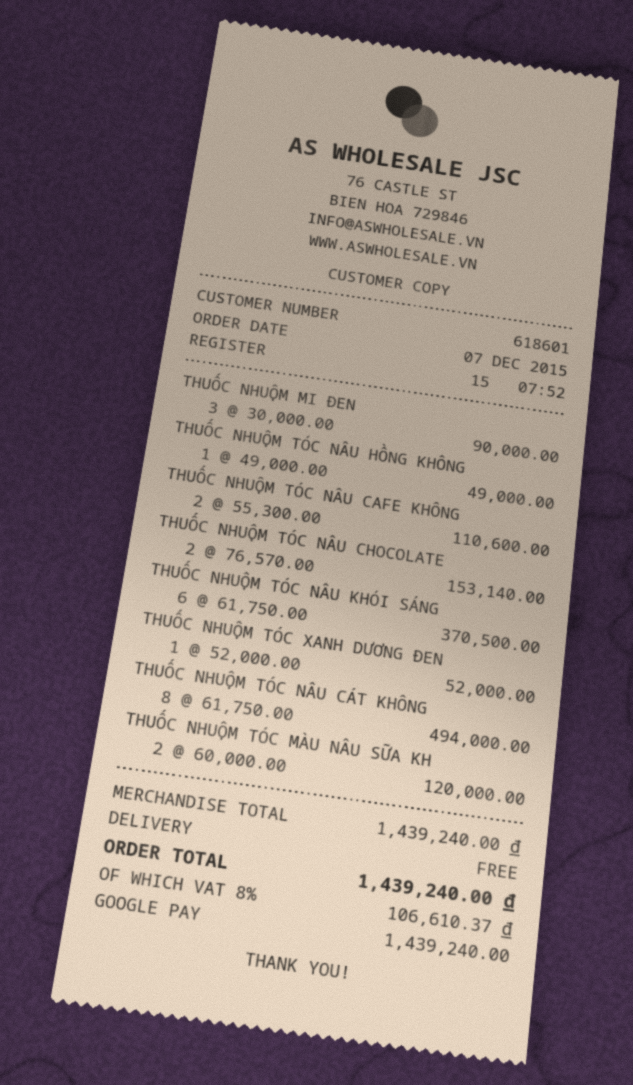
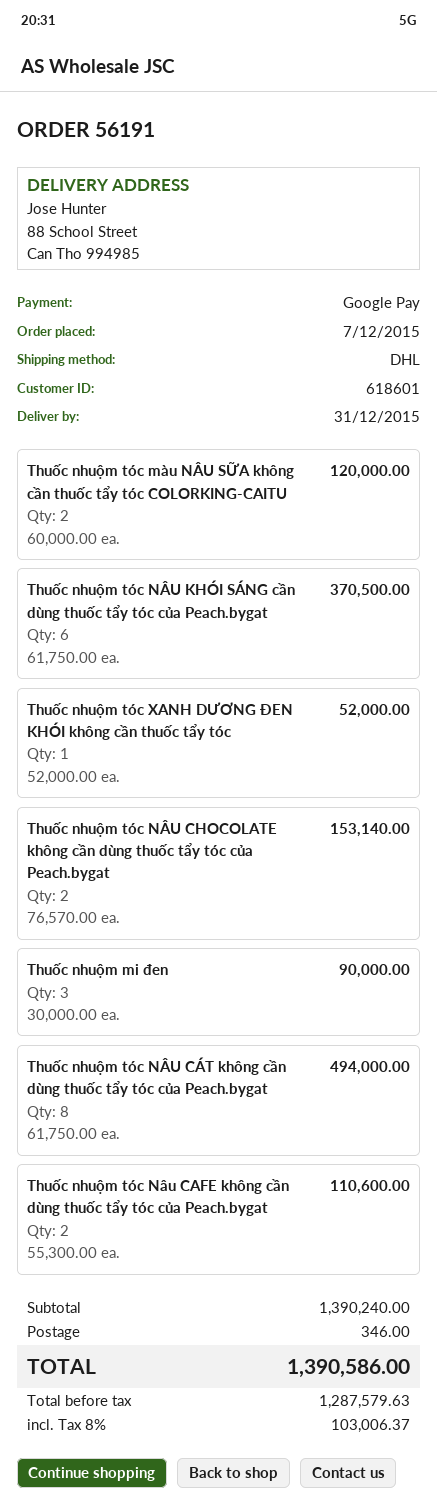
THUỐC NHUỘM TÓC NÂU HỒNG KHÔNG: 1 x 49000.00 = 49000.00 -> none
subtotal: 1439240.00 -> 1390240.00
shipping: 0.00 -> 346.00
tax: 8% = 106610.37 -> 8% = 103006.37
total: 1439240.00 -> 1390586.00

